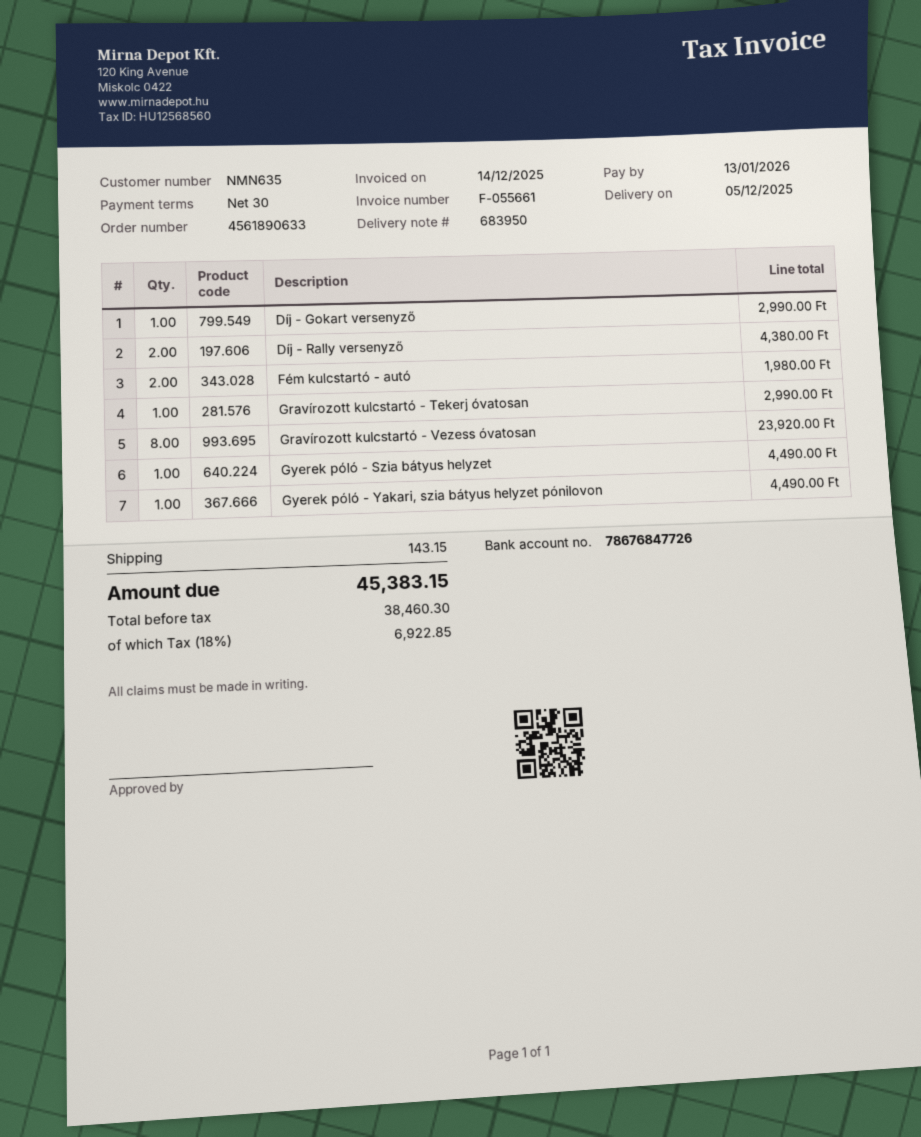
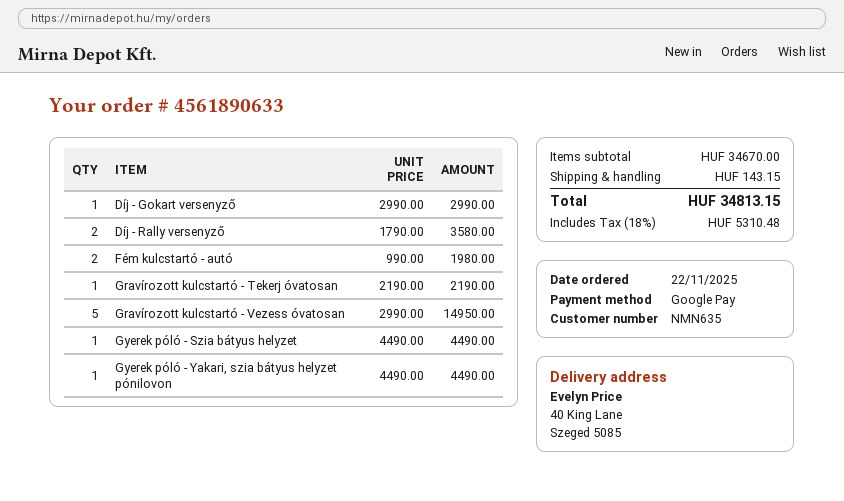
Díj - Rally versenyző: 2 for 4380.00 -> 2 for 3580.00
Gravírozott kulcstartó - Tekerj óvatosan: 1 for 2990.00 -> 1 for 2190.00
Gravírozott kulcstartó - Vezess óvatosan: 8 for 23920.00 -> 5 for 14950.00
tax: 18% = 6922.85 -> 18% = 5310.48
total: 45383.15 -> 34813.15

